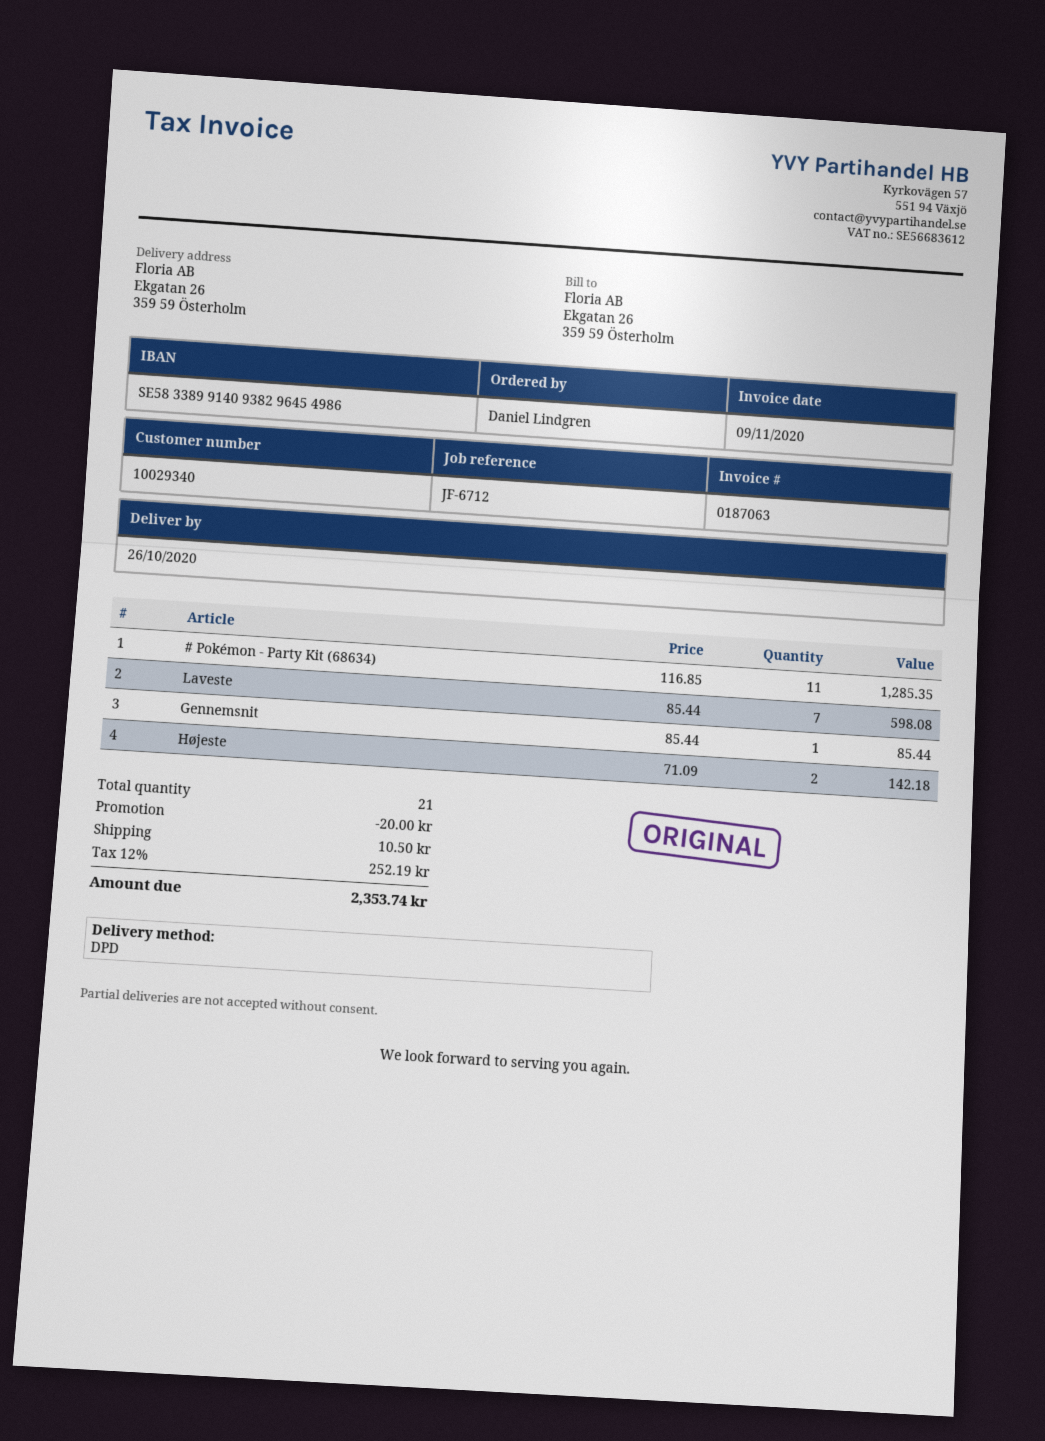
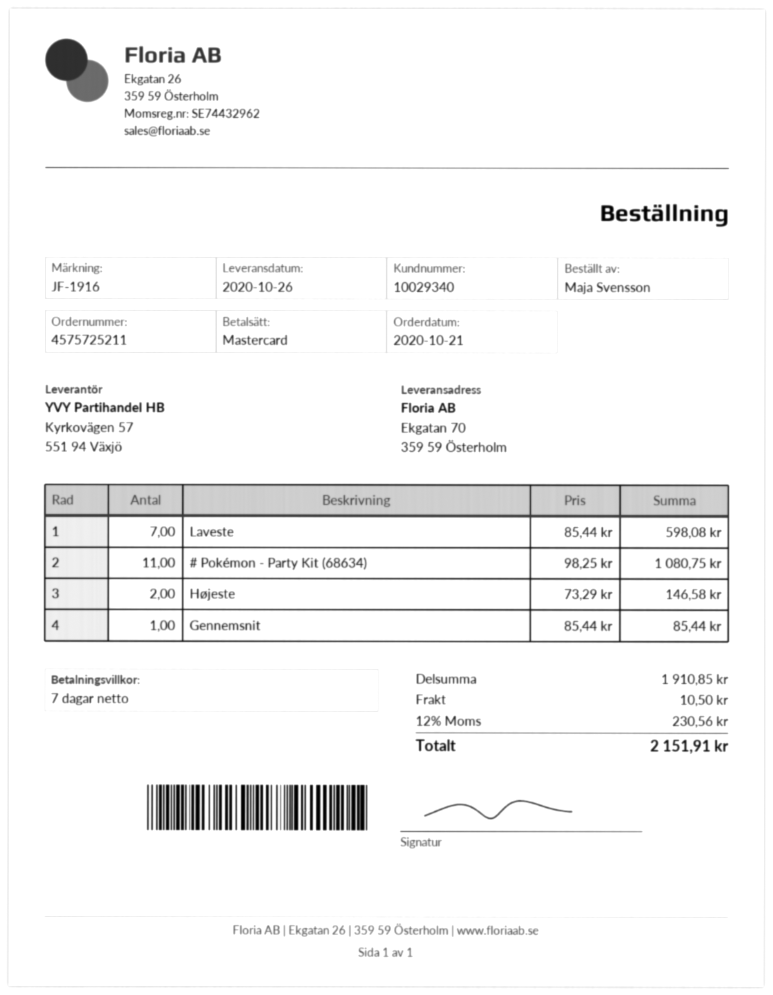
reference: JF-6712 -> JF-1916
ordered by: Daniel Lindgren -> Maja Svensson
ship to: Ekgatan 26, 359 59 Österholm -> Ekgatan 70, 359 59 Österholm
# Pokémon - Party Kit (68634): 11 x 116.85 = 1285.35 -> 11 x 98.25 = 1080.75
Højeste: 2 x 71.09 = 142.18 -> 2 x 73.29 = 146.58
discount: 20.00 -> none
tax: 12% = 252.19 -> 12% = 230.56
total: 2353.74 -> 2151.91

